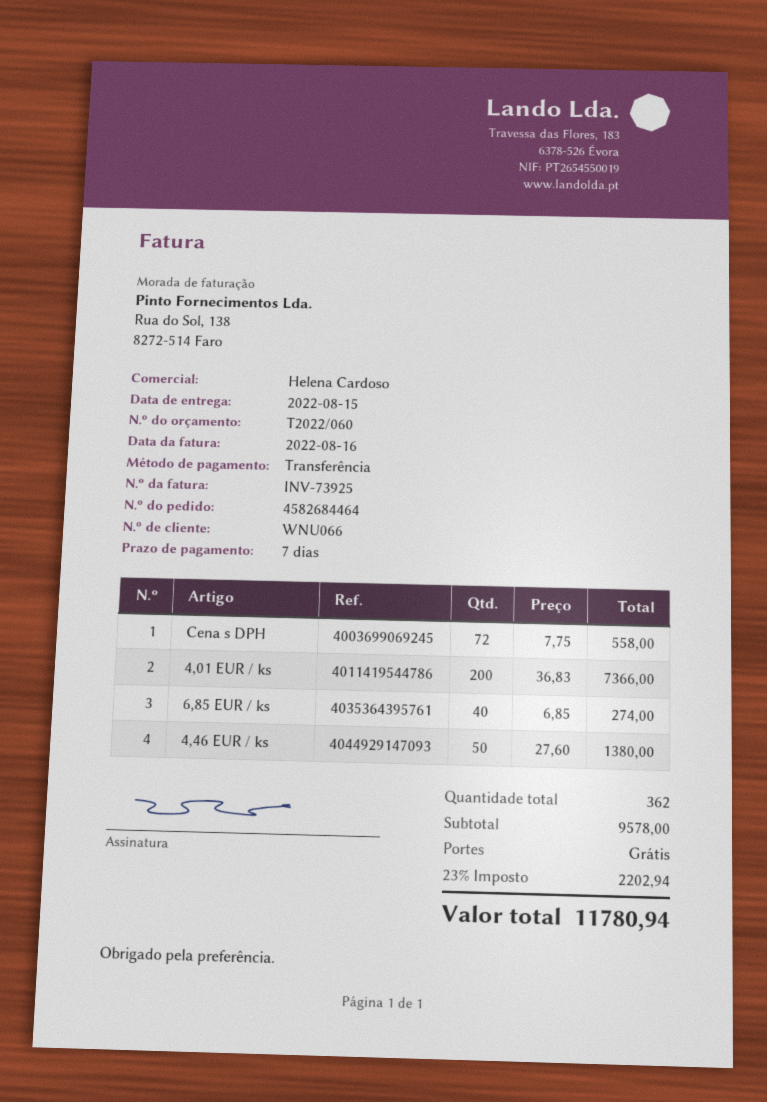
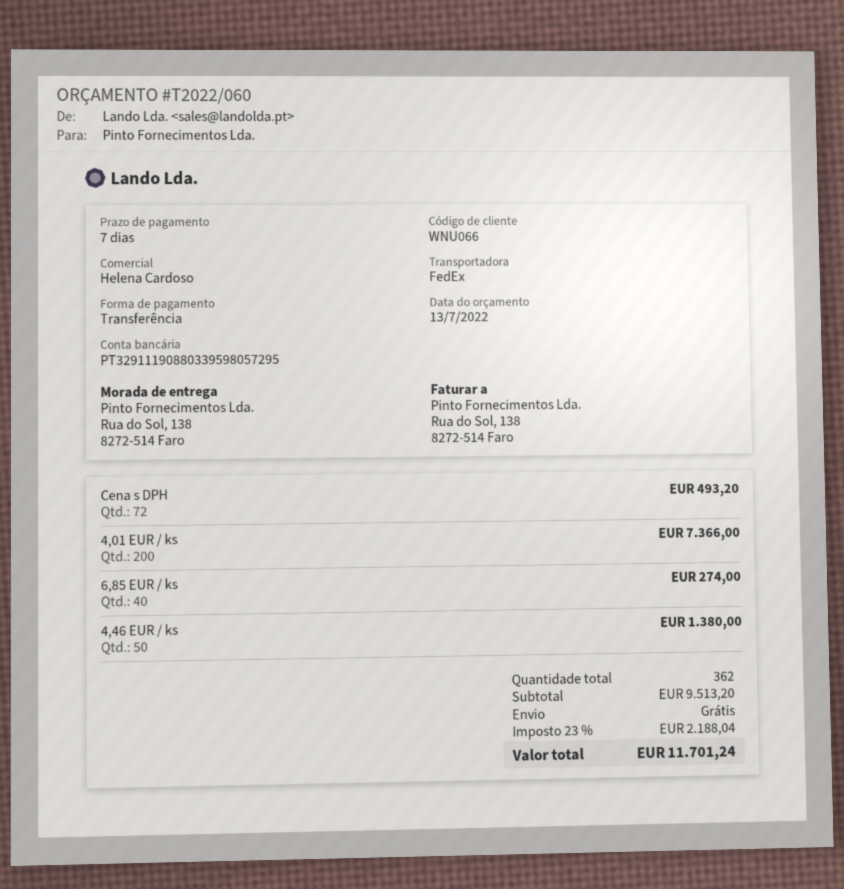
Cena s DPH: 72 for 558.00 -> 72 for 493.20
subtotal: 9578.00 -> 9513.20
tax: 23% = 2202.94 -> 23% = 2188.04
total: 11780.94 -> 11701.24

